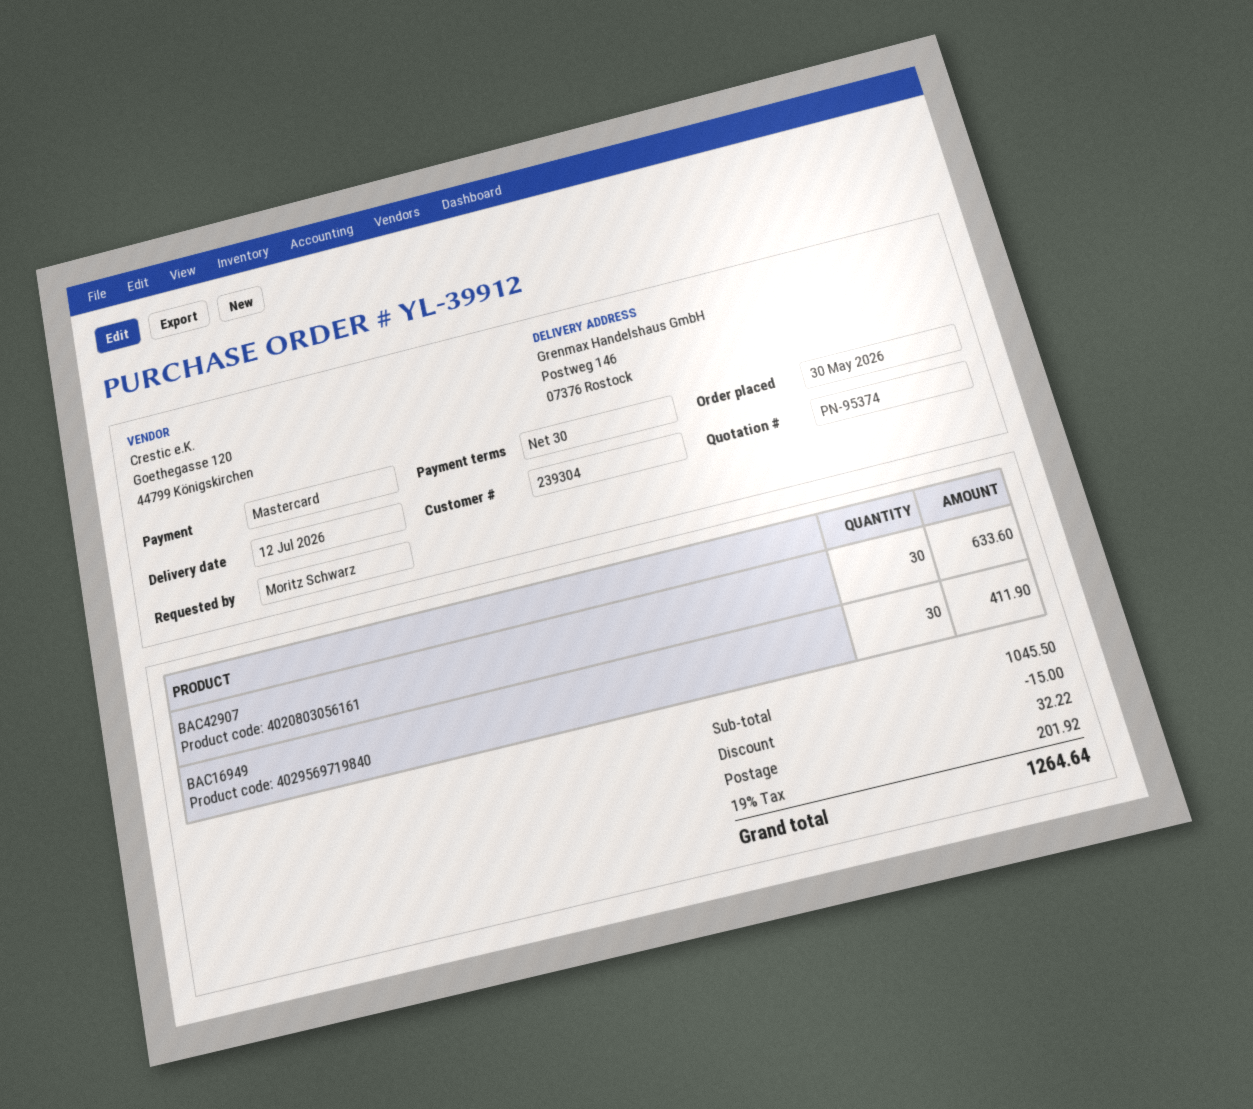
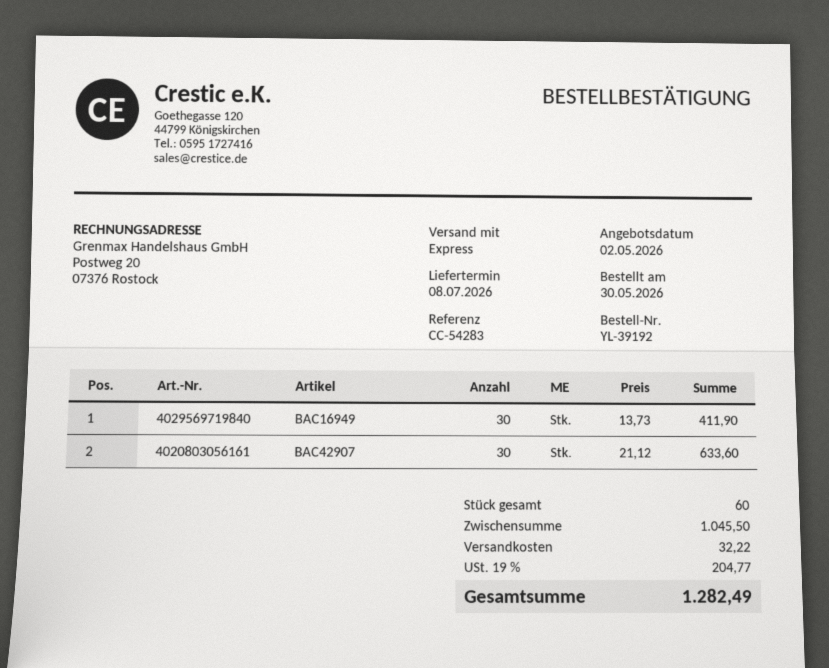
order number: YL-39912 -> YL-39192
delivery date: 2026-07-12 -> 2026-07-08
discount: 15.00 -> none
tax: 19% = 201.92 -> 19% = 204.77
total: 1264.64 -> 1282.49

